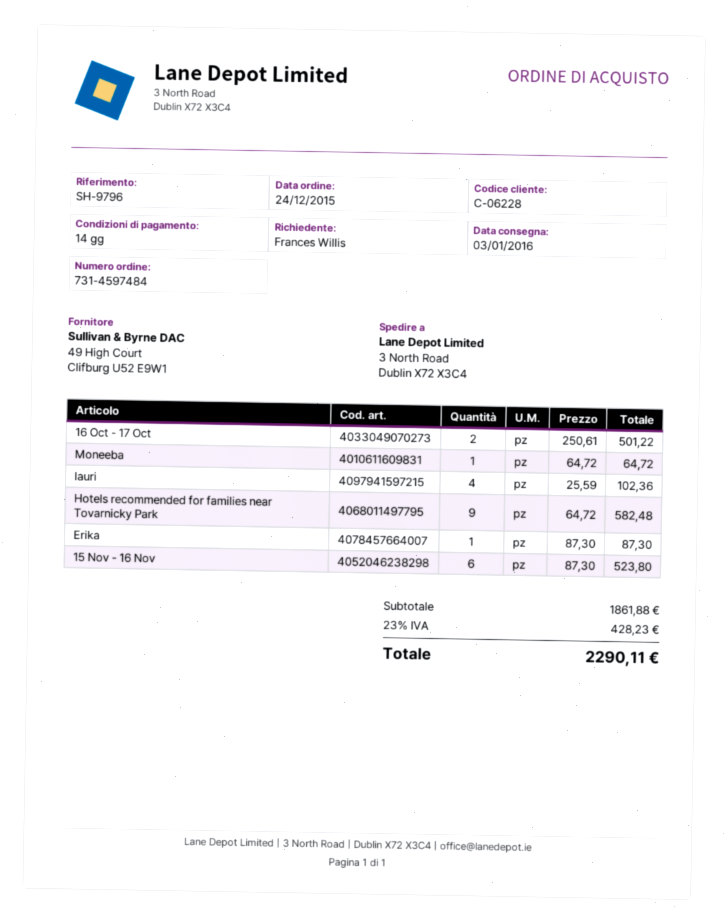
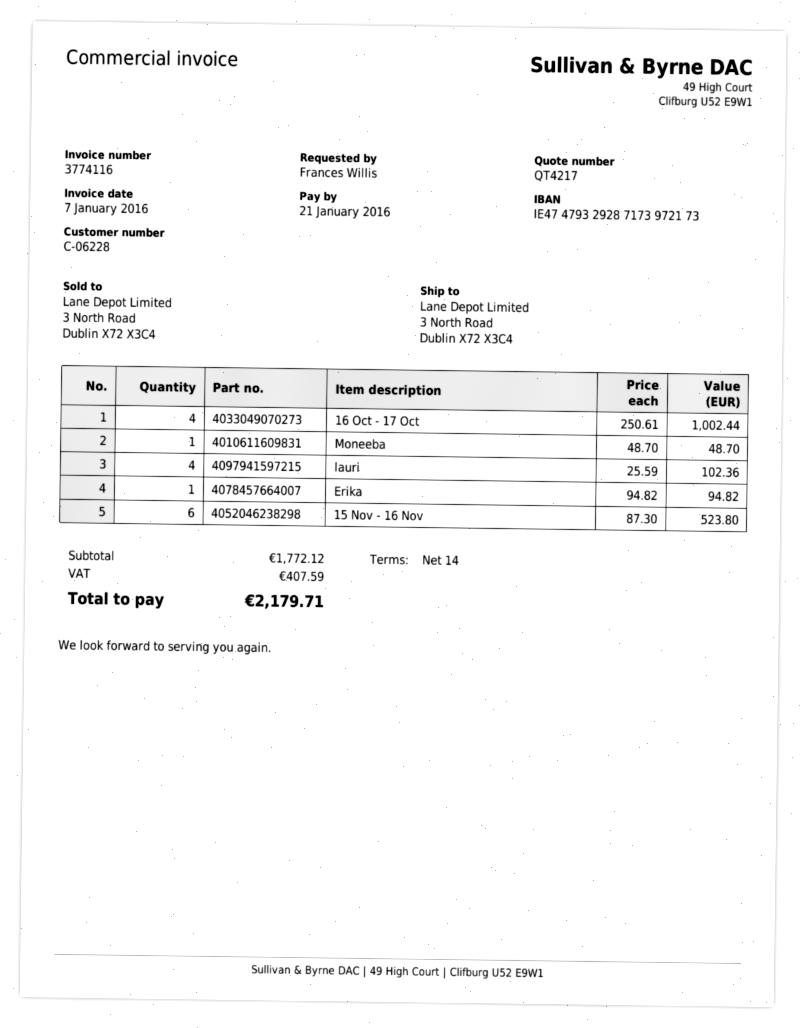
16 Oct - 17 Oct: 2 x 250.61 = 501.22 -> 4 x 250.61 = 1002.44
Moneeba: 1 x 64.72 = 64.72 -> 1 x 48.70 = 48.70
Hotels recommended for families near Tovarnicky Park: 9 x 64.72 = 582.48 -> none
Erika: 1 x 87.30 = 87.30 -> 1 x 94.82 = 94.82
subtotal: 1861.88 -> 1772.12
tax: 428.23 -> 407.59
total: 2290.11 -> 2179.71

